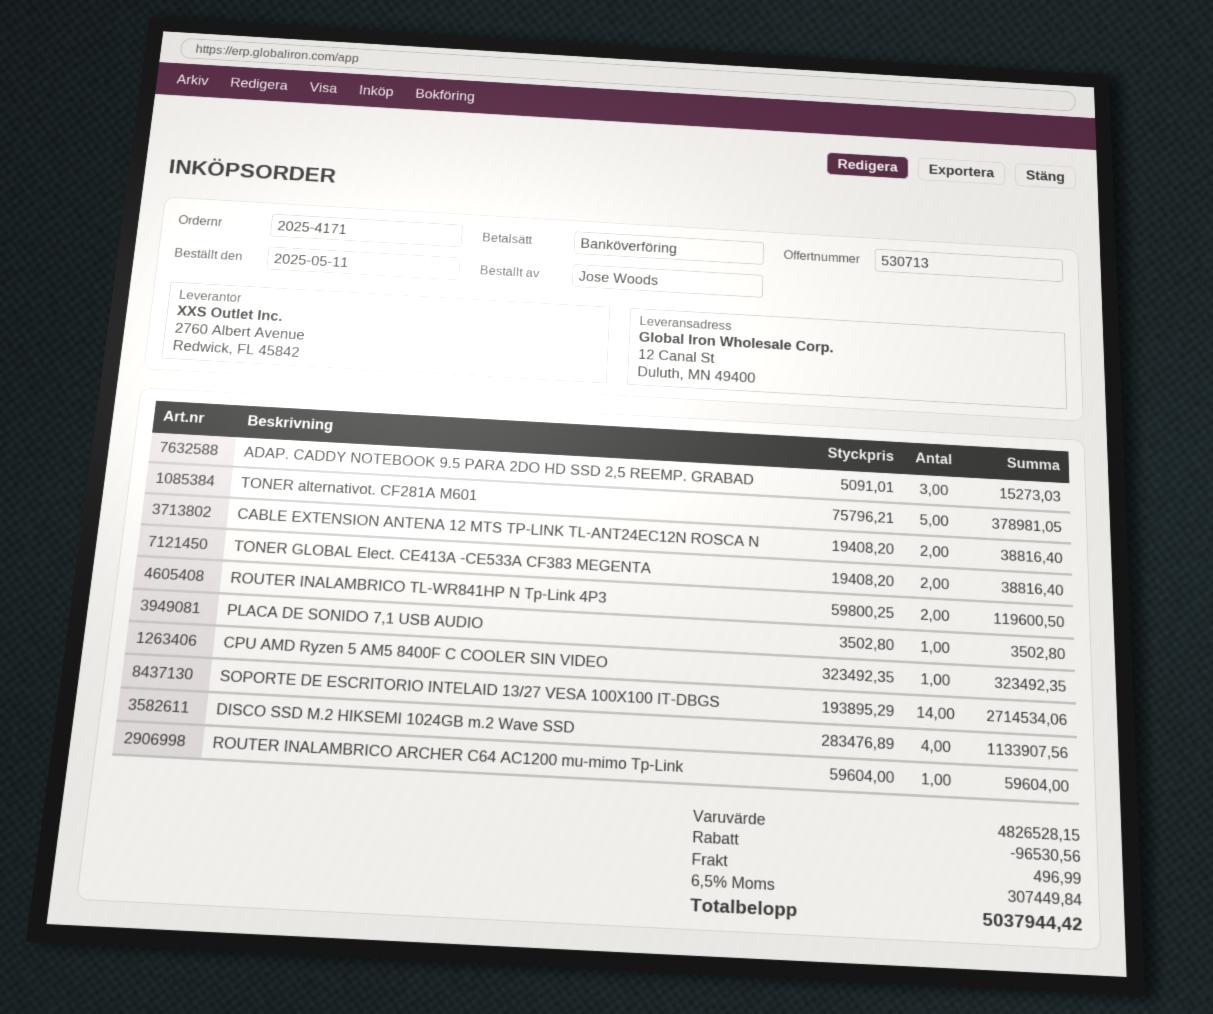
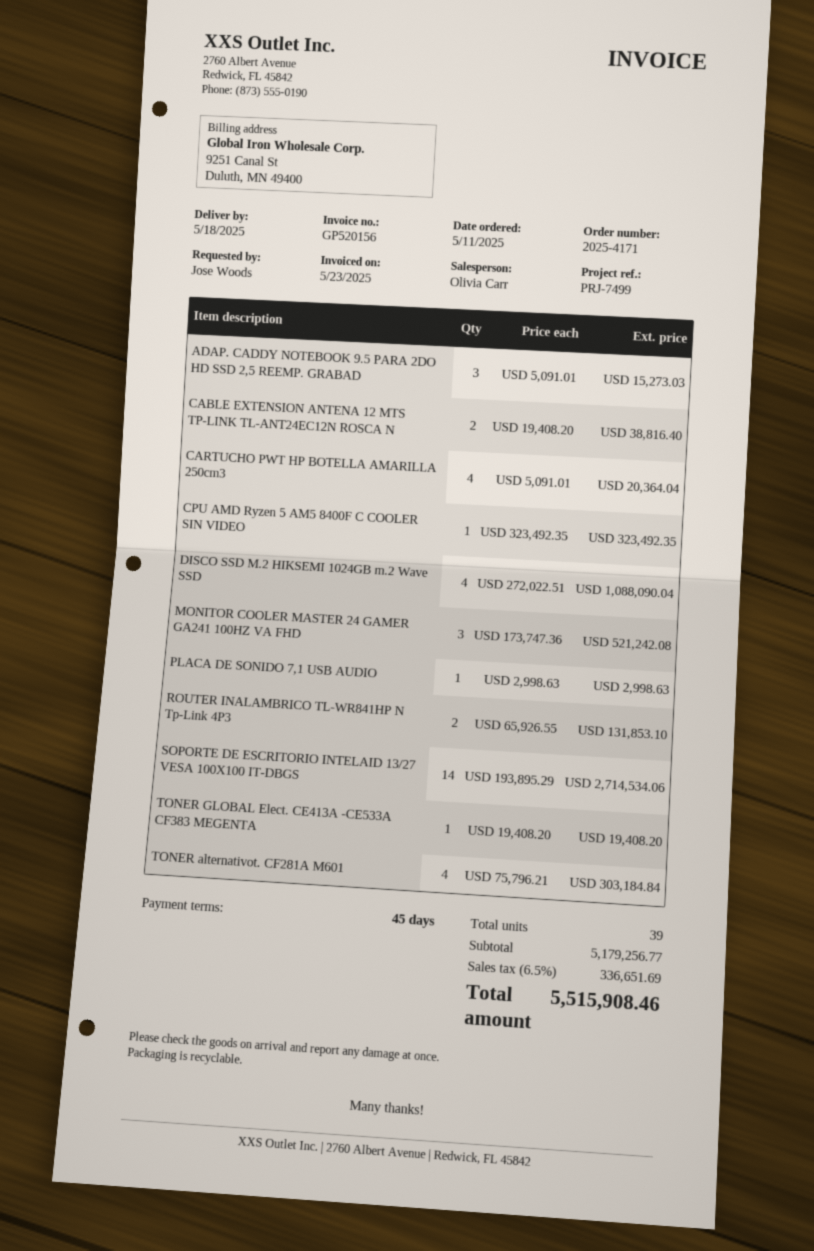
TONER alternativot. CF281A M601: 5 x 75796.21 = 378981.05 -> 4 x 75796.21 = 303184.84
TONER GLOBAL Elect. CE413A -CE533A CF383 MEGENTA: 2 x 19408.20 = 38816.40 -> 1 x 19408.20 = 19408.20
ROUTER INALAMBRICO TL-WR841HP N Tp-Link 4P3: 2 x 59800.25 = 119600.50 -> 2 x 65926.55 = 131853.10
PLACA DE SONIDO 7,1 USB AUDIO: 1 x 3502.80 = 3502.80 -> 1 x 2998.63 = 2998.63
DISCO SSD M.2 HIKSEMI 1024GB m.2 Wave SSD: 4 x 283476.89 = 1133907.56 -> 4 x 272022.51 = 1088090.04
ROUTER INALAMBRICO ARCHER C64 AC1200 mu-mimo Tp-Link: 1 x 59604.00 = 59604.00 -> none
CARTUCHO PWT HP BOTELLA AMARILLA 250cm3: none -> 4 x 5091.01 = 20364.04
MONITOR COOLER MASTER 24 GAMER GA241 100HZ VA FHD: none -> 3 x 173747.36 = 521242.08
subtotal: 4826528.15 -> 5179256.77
discount: 96530.56 -> none
shipping: 496.99 -> none
tax: 6.5% = 307449.84 -> 6.5% = 336651.69
total: 5037944.42 -> 5515908.46

